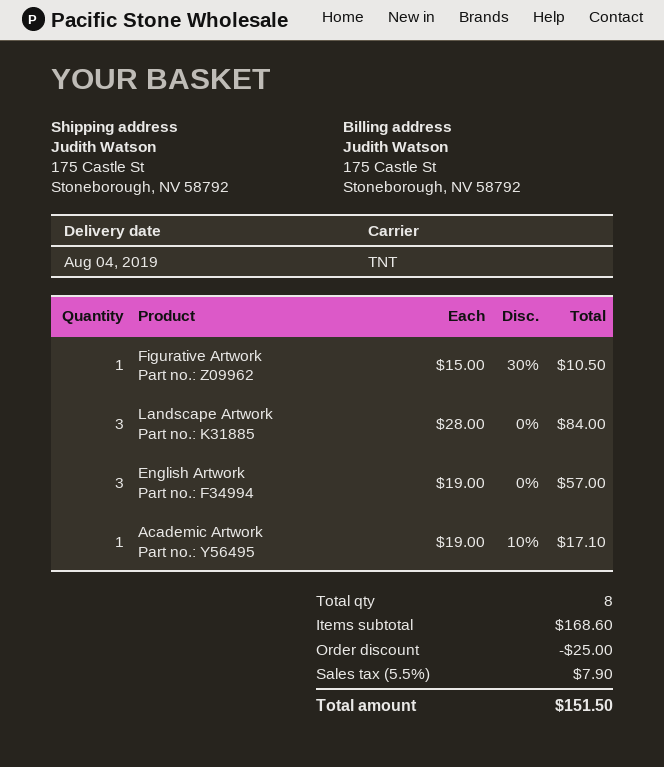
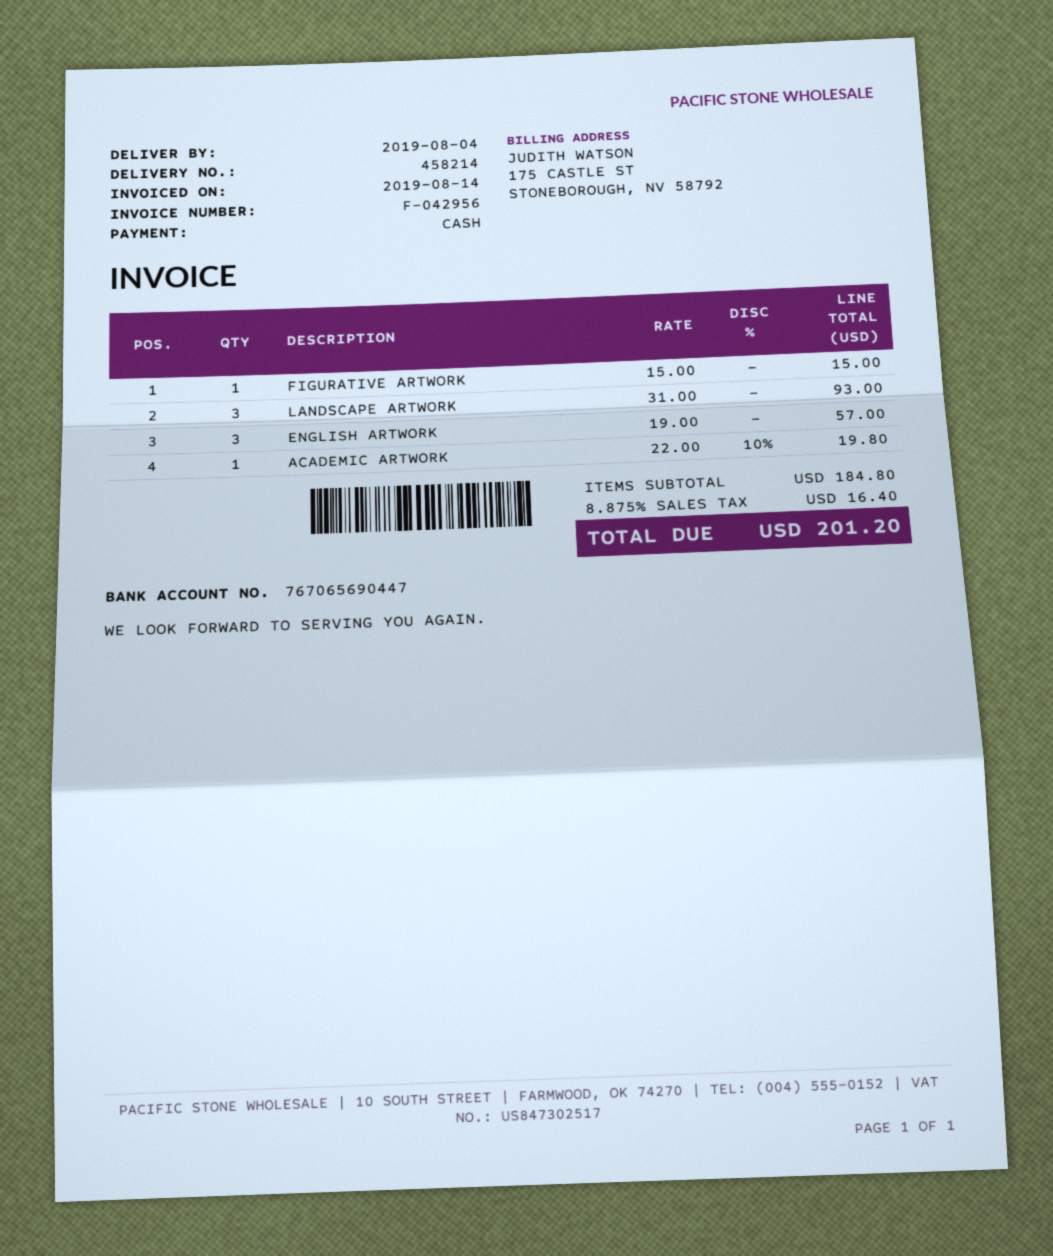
Figurative Artwork: 1 x 15.00 - 30% = 10.50 -> 1 x 15.00 = 15.00
Landscape Artwork: 3 x 28.00 = 84.00 -> 3 x 31.00 = 93.00
Academic Artwork: 1 x 19.00 - 10% = 17.10 -> 1 x 22.00 - 10% = 19.80
subtotal: 168.60 -> 184.80
discount: 25.00 -> none
tax: 5.5% = 7.90 -> 8.875% = 16.40
total: 151.50 -> 201.20

